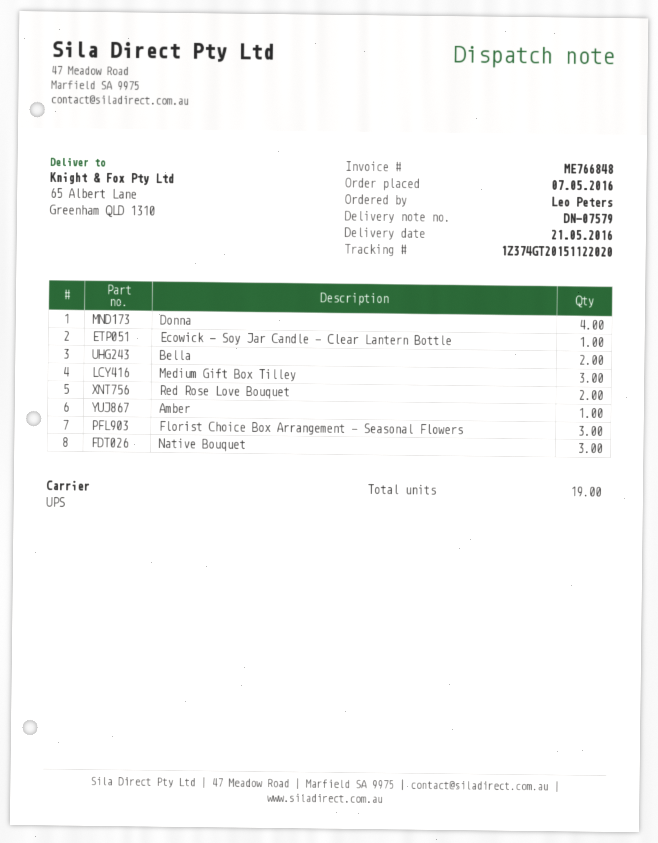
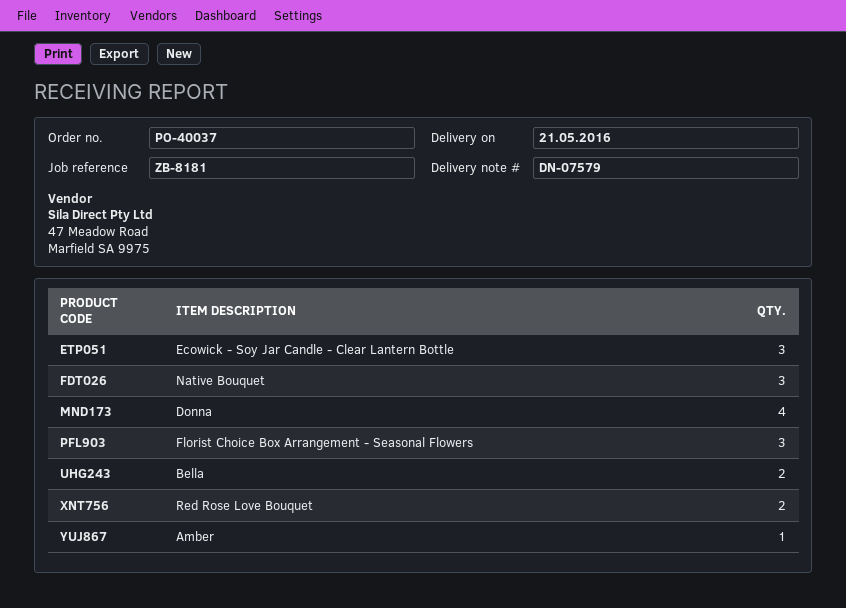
Ecowick - Soy Jar Candle - Clear Lantern Bottle: 1 -> 3
Medium Gift Box Tilley: 3 -> none

